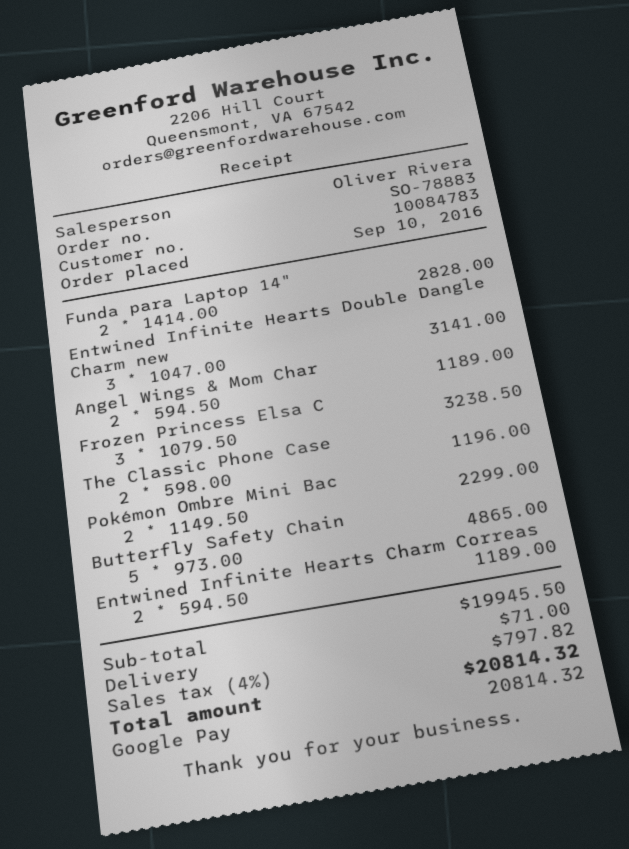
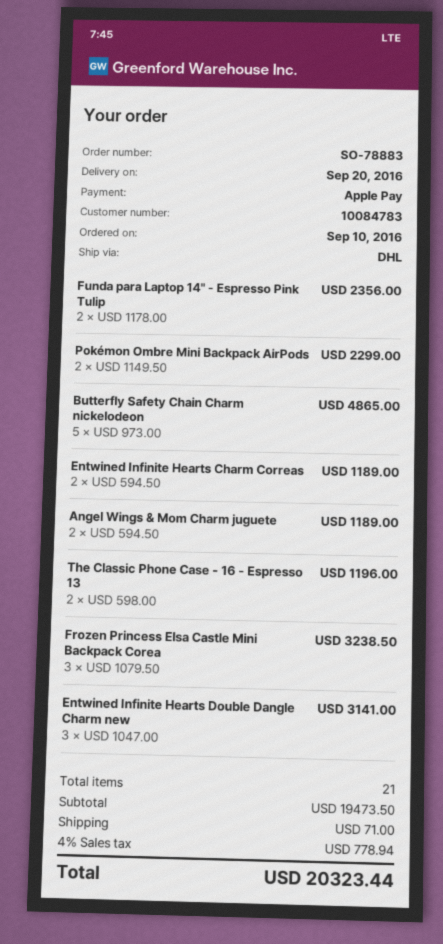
payment method: Google Pay -> Apple Pay
Funda para Laptop 14": 2 x 1414.00 = 2828.00 -> 2 x 1178.00 = 2356.00
subtotal: 19945.50 -> 19473.50
tax: 4% = 797.82 -> 4% = 778.94
total: 20814.32 -> 20323.44

